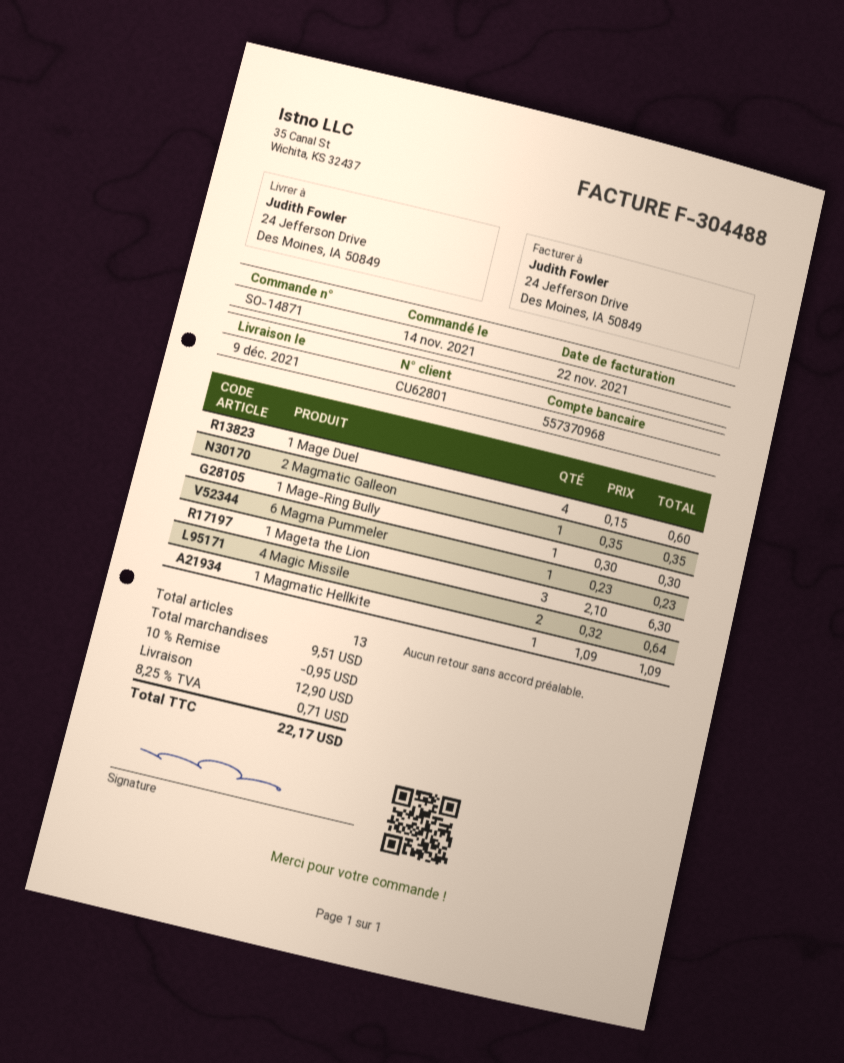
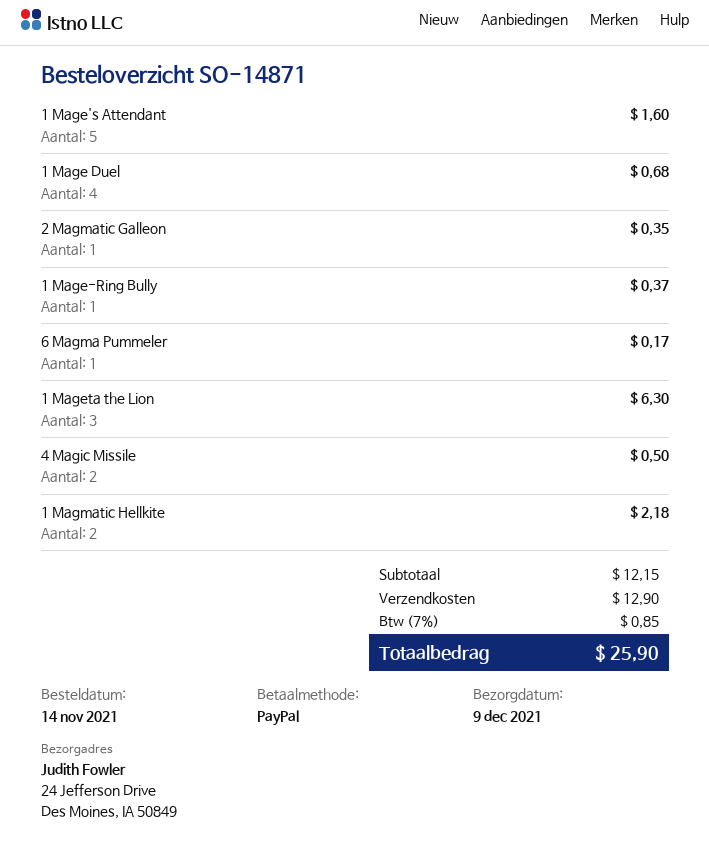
1 Mage Duel: 4 for 0.60 -> 4 for 0.68
1 Mage-Ring Bully: 1 for 0.30 -> 1 for 0.37
6 Magma Pummeler: 1 for 0.23 -> 1 for 0.17
4 Magic Missile: 2 for 0.64 -> 2 for 0.50
1 Magmatic Hellkite: 1 for 1.09 -> 2 for 2.18
1 Mage's Attendant: none -> 5 for 1.60
subtotal: 9.51 -> 12.15
discount: 10% = 0.95 -> none
tax: 8.25% = 0.71 -> 7% = 0.85
total: 22.17 -> 25.90

